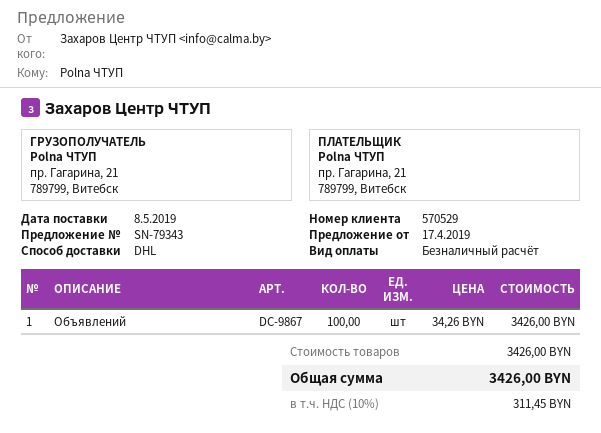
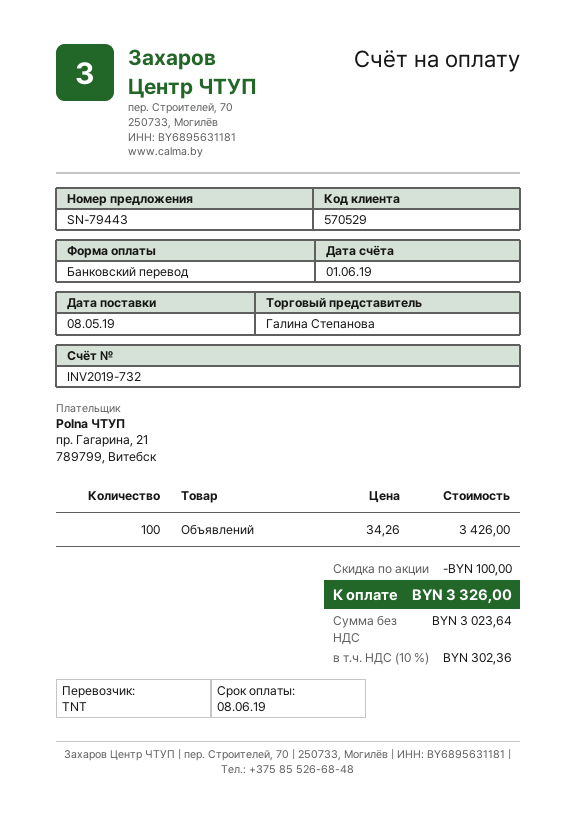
quote number: SN-79343 -> SN-79443
shipping method: DHL -> TNT
discount: none -> 100.00
tax: 10% = 311.45 -> 10% = 302.36
total: 3426.00 -> 3326.00

